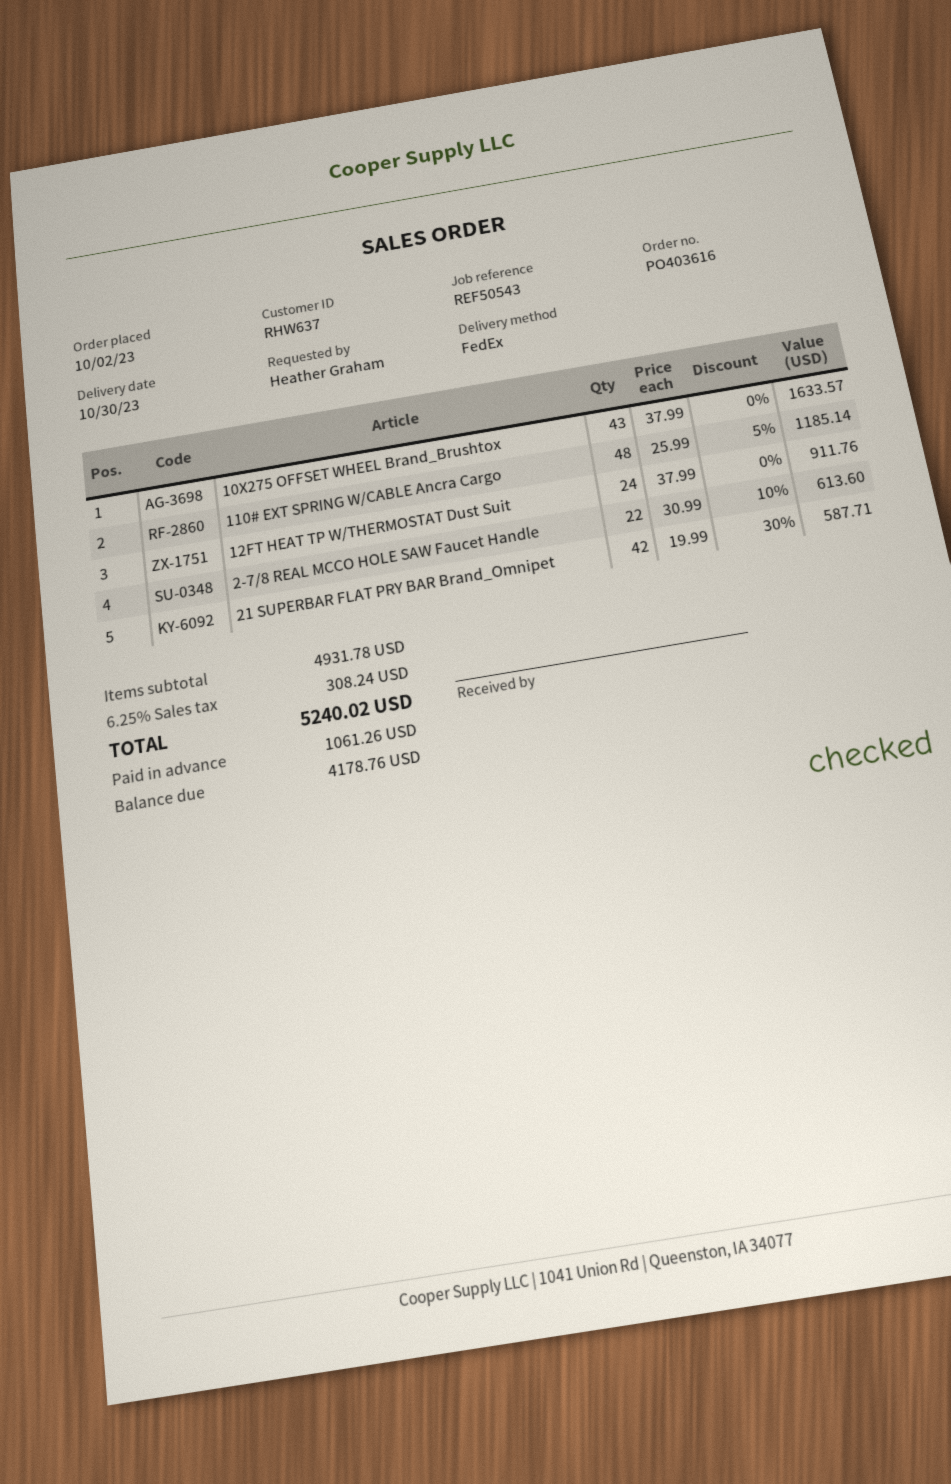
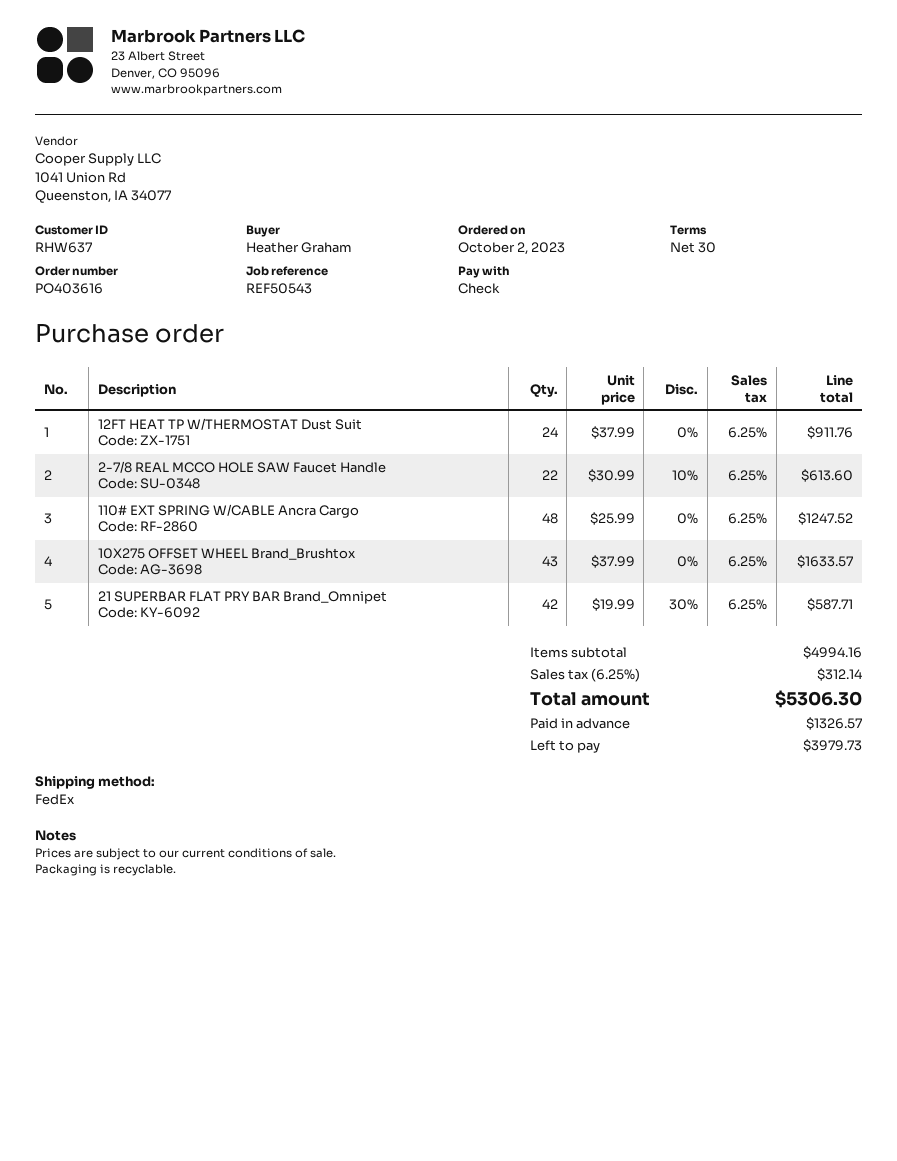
110# EXT SPRING W/CABLE Ancra Cargo: 48 x 25.99 - 5% = 1185.14 -> 48 x 25.99 = 1247.52
subtotal: 4931.78 -> 4994.16
tax: 6.25% = 308.24 -> 6.25% = 312.14
total: 5240.02 -> 5306.30
deposit: 1061.26 -> 1326.57
balance: 4178.76 -> 3979.73

